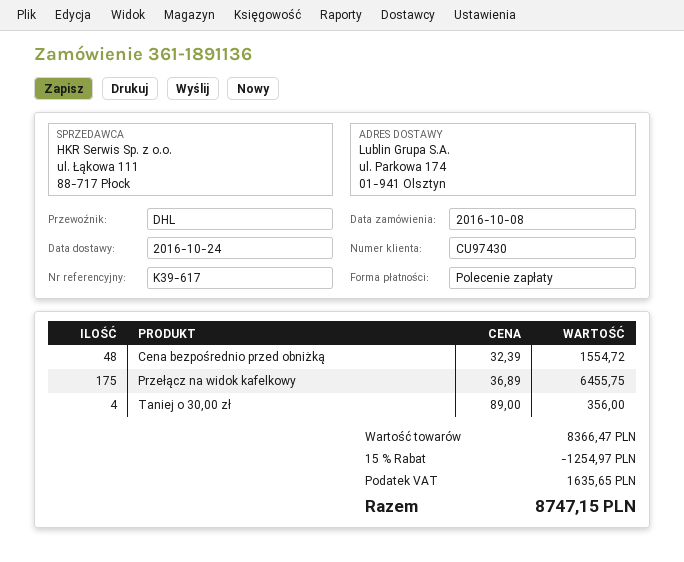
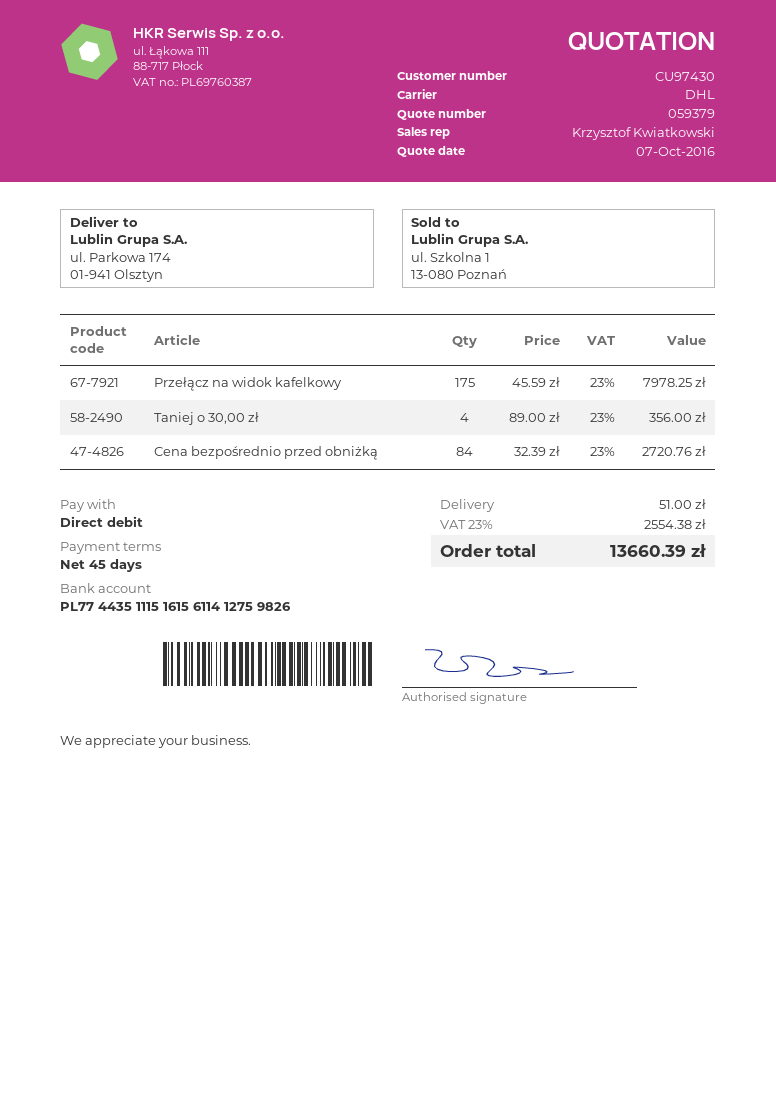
Cena bezpośrednio przed obniżką: 48 x 32.39 = 1554.72 -> 84 x 32.39 = 2720.76
Przełącz na widok kafelkowy: 175 x 36.89 = 6455.75 -> 175 x 45.59 = 7978.25
discount: 15% = 1254.97 -> none
shipping: none -> 51.00
tax: 1635.65 -> 2554.38
total: 8747.15 -> 13660.39

